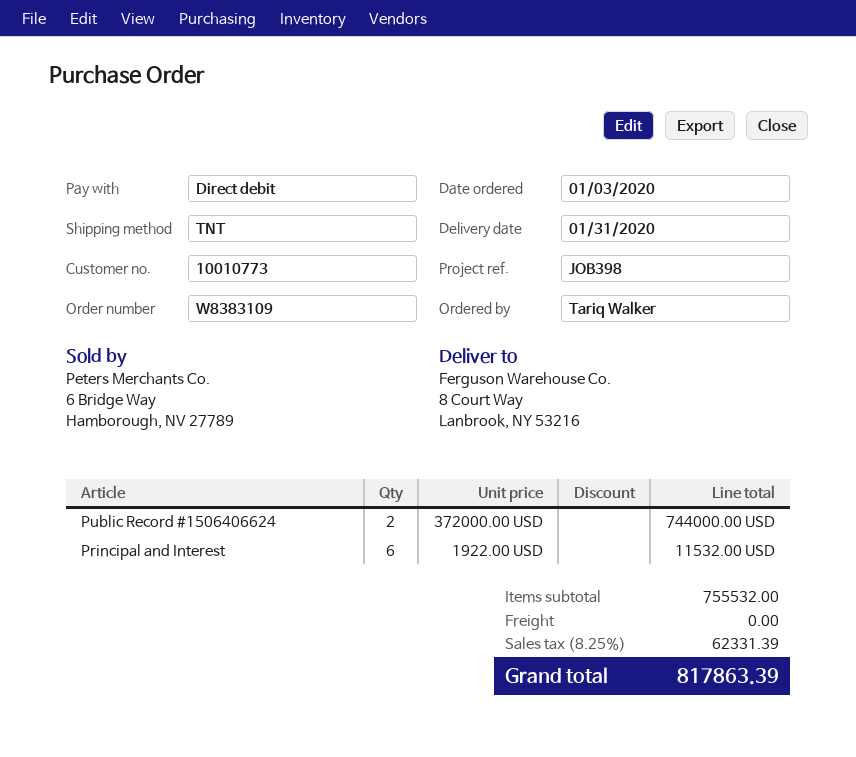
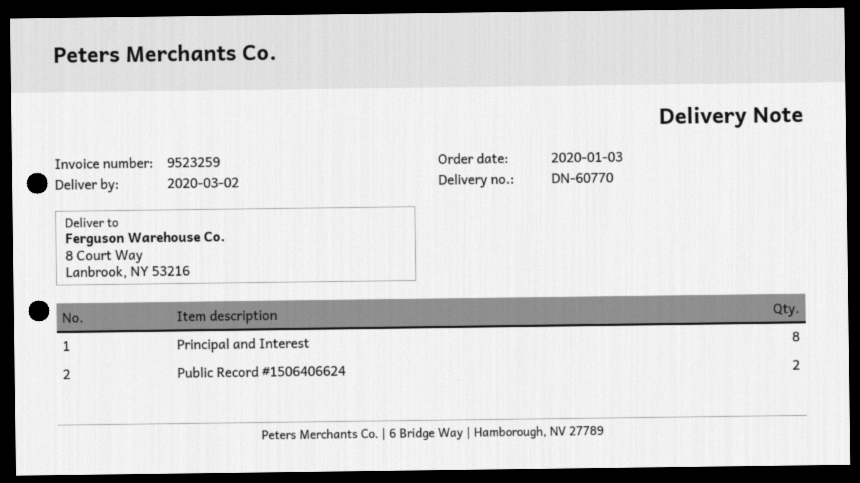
delivery date: 2020-01-31 -> 2020-03-02
Principal and Interest: 6 -> 8

